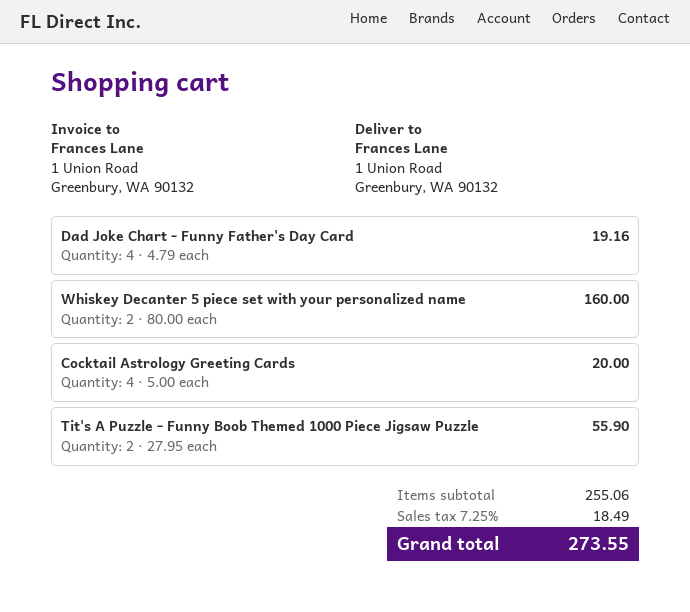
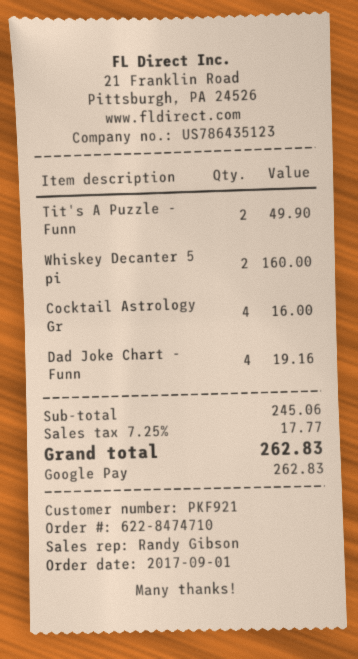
Cocktail Astrology Greeting Cards: 4 for 20.00 -> 4 for 16.00
Tit's A Puzzle - Funny Boob Themed 1000 Piece Jigsaw Puzzle: 2 for 55.90 -> 2 for 49.90
subtotal: 255.06 -> 245.06
tax: 7.25% = 18.49 -> 7.25% = 17.77
total: 273.55 -> 262.83

